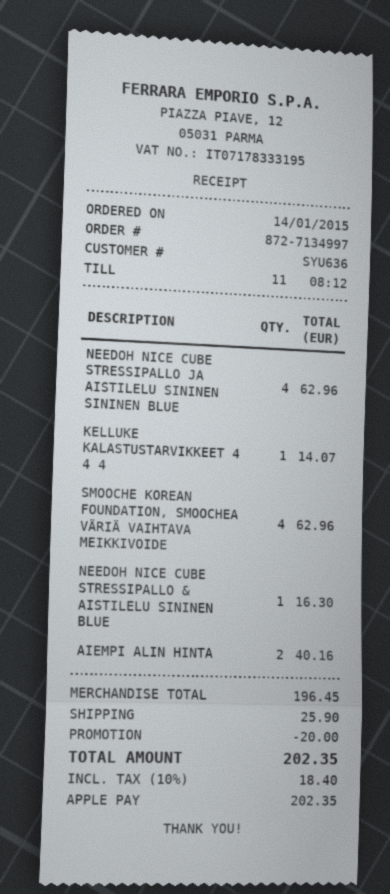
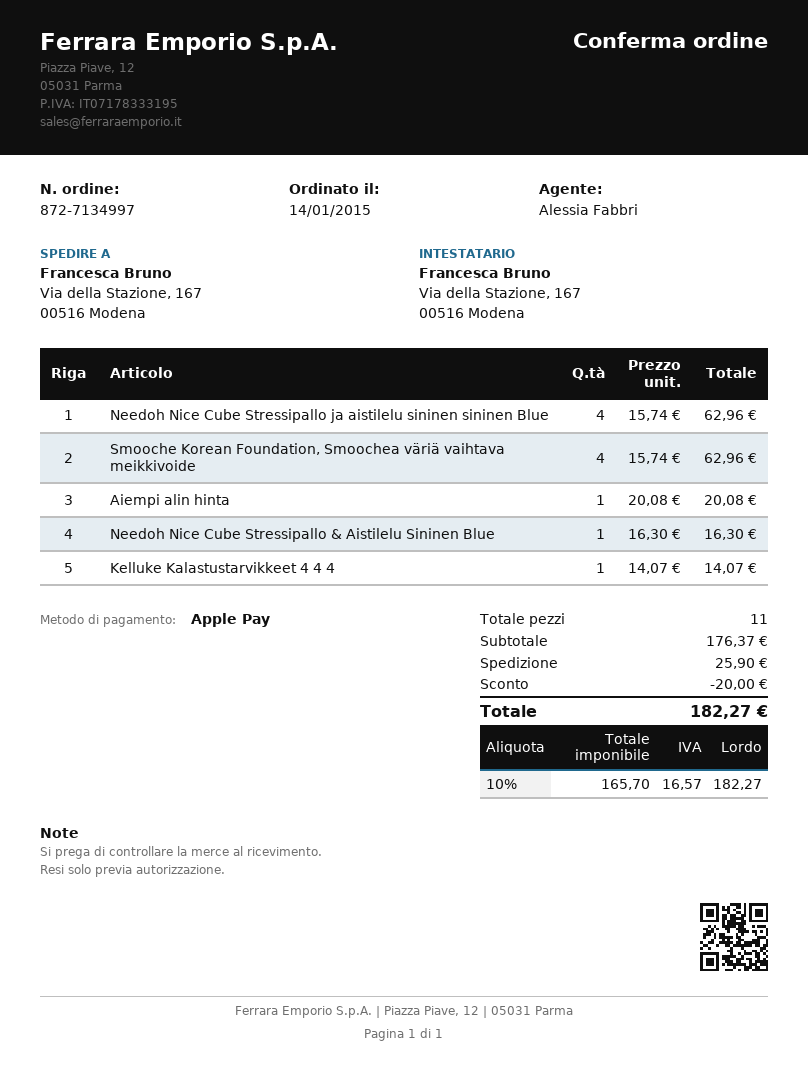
AIEMPI ALIN HINTA: 2 for 40.16 -> 1 for 20.08
subtotal: 196.45 -> 176.37
tax: 10% = 18.40 -> 10% = 16.57
total: 202.35 -> 182.27

